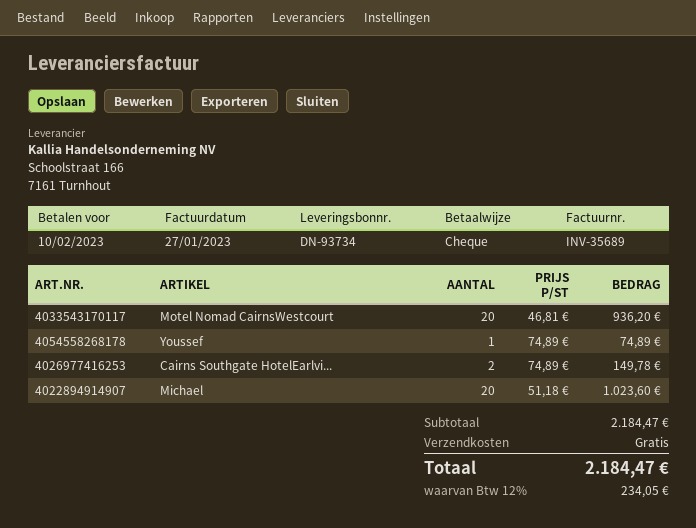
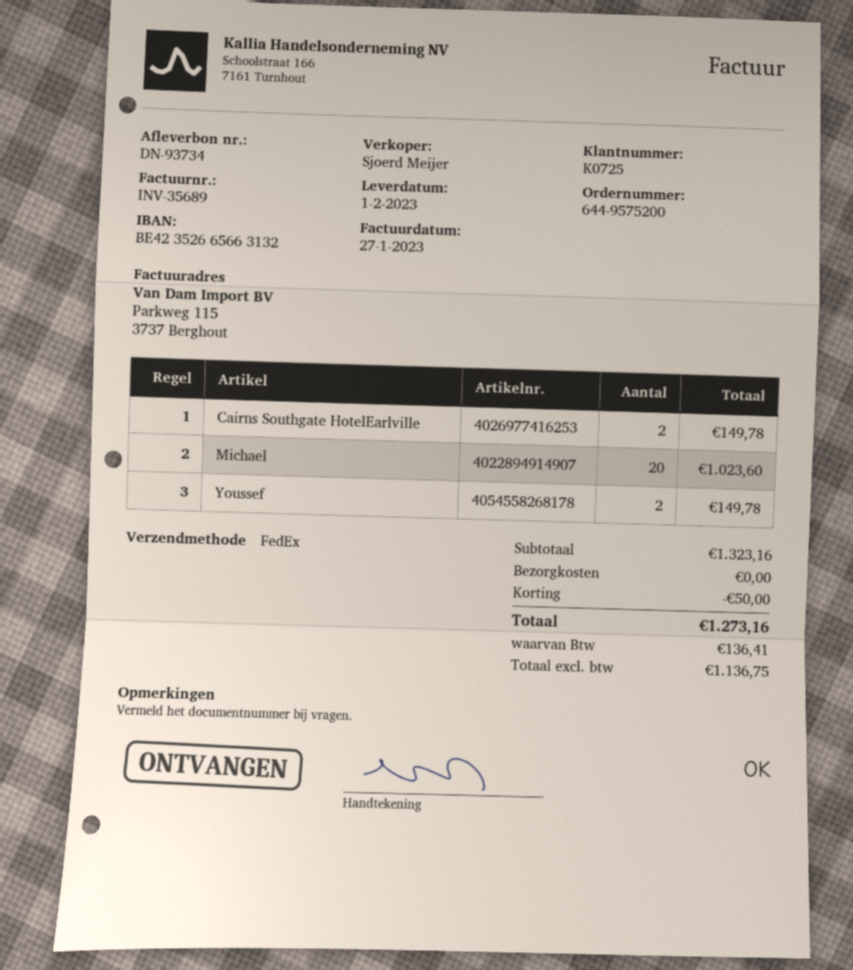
Motel Nomad CairnsWestcourt: 20 for 936.20 -> none
Youssef: 1 for 74.89 -> 2 for 149.78
subtotal: 2184.47 -> 1323.16
discount: none -> 50.00
tax: 234.05 -> 136.41
total: 2184.47 -> 1273.16

